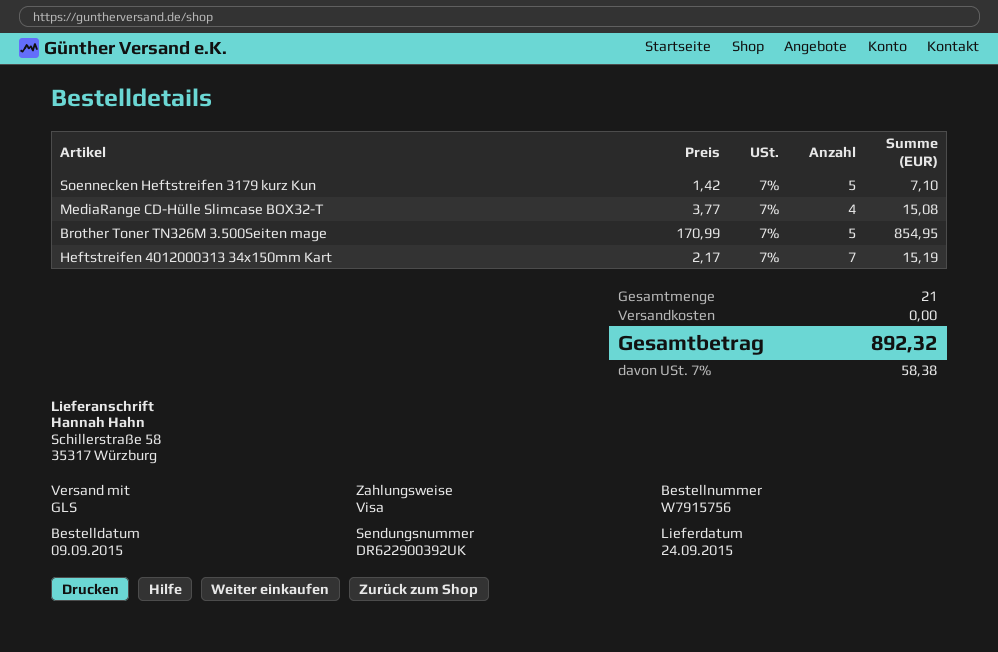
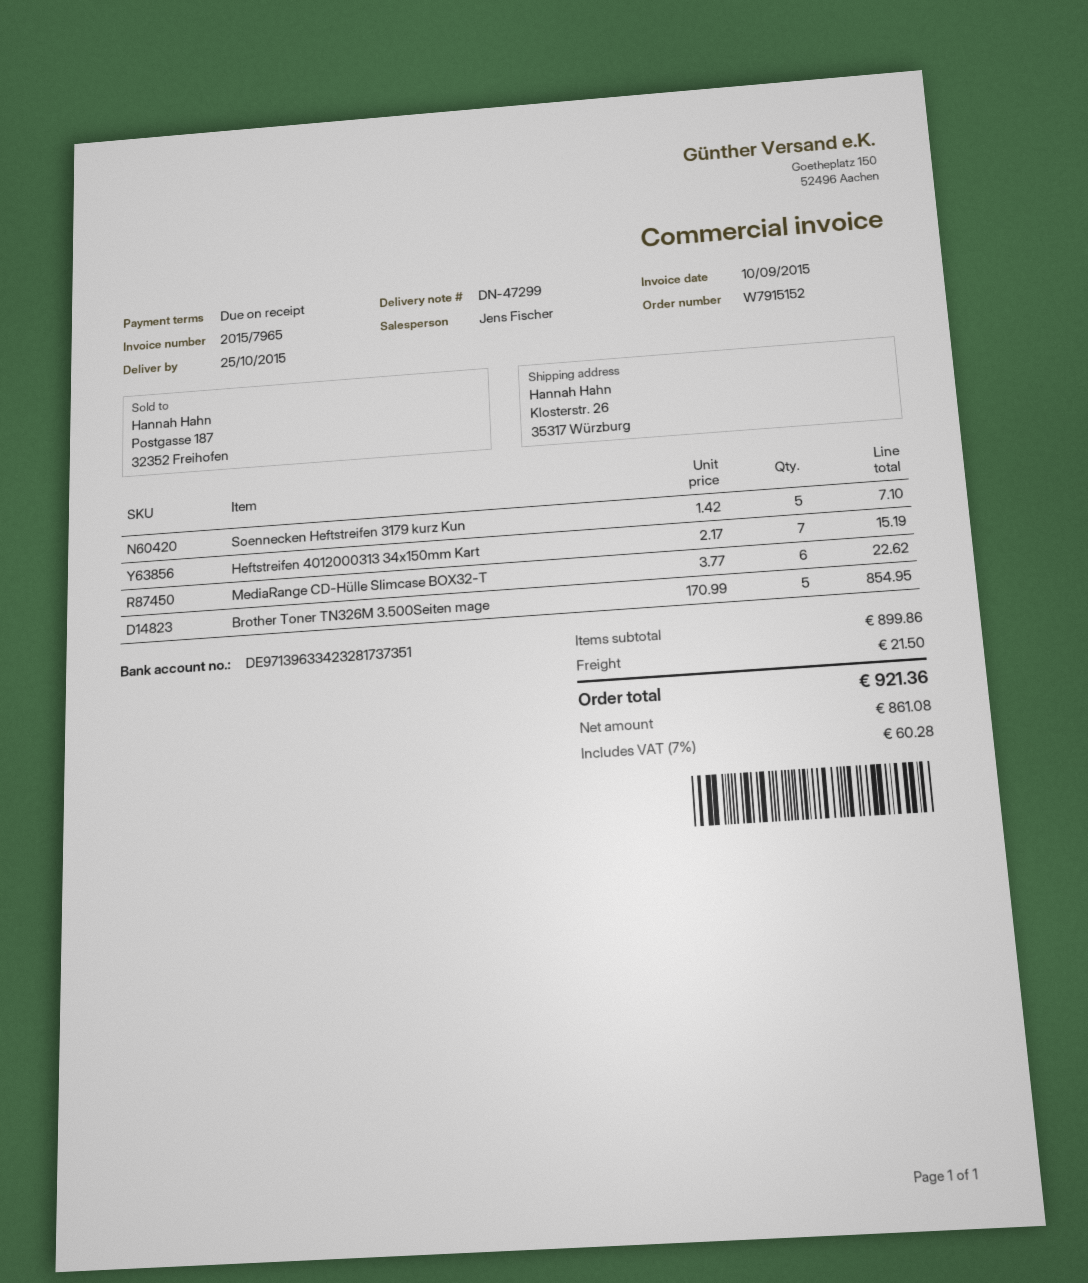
order number: W7915756 -> W7915152
delivery date: 2015-09-24 -> 2015-10-25
ship to: Schillerstraße 58, 35317 Würzburg -> Klosterstr. 26, 35317 Würzburg
MediaRange CD-Hülle Slimcase BOX32-T: 4 x 3.77 = 15.08 -> 6 x 3.77 = 22.62
shipping: 0.00 -> 21.50
tax: 7% = 58.38 -> 7% = 60.28
total: 892.32 -> 921.36

